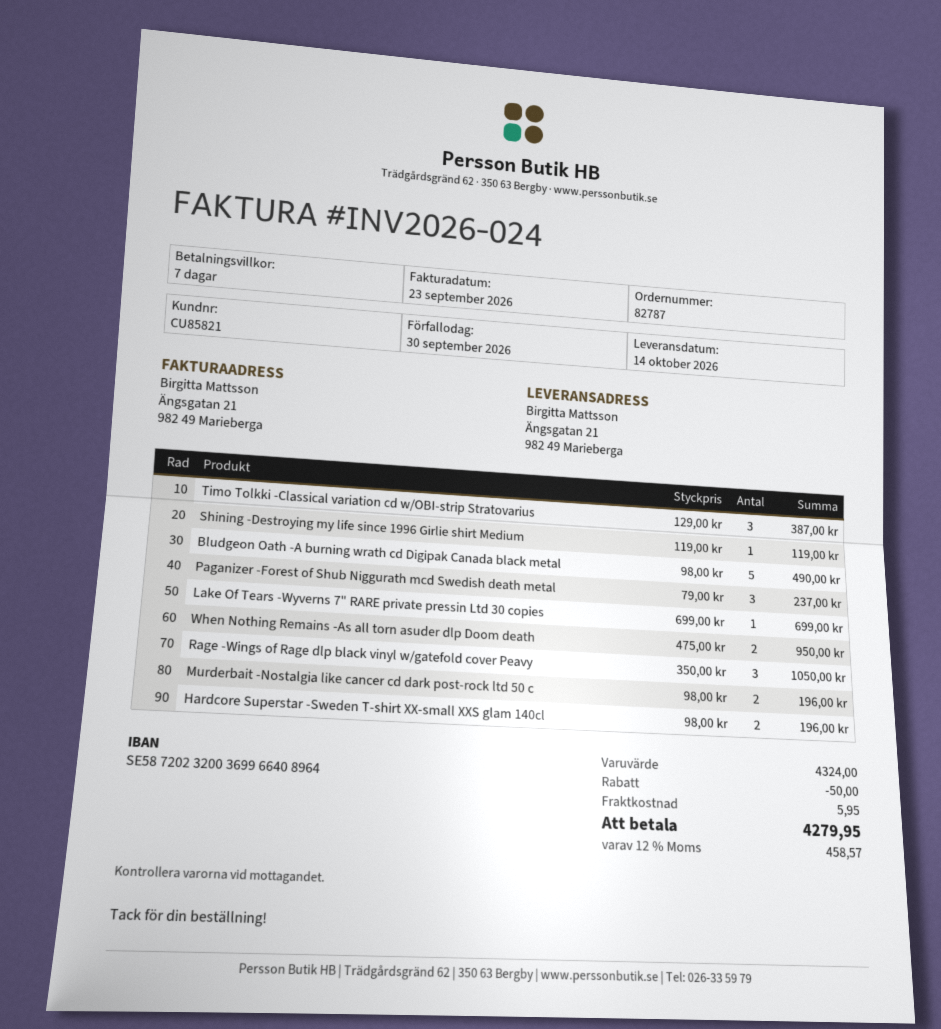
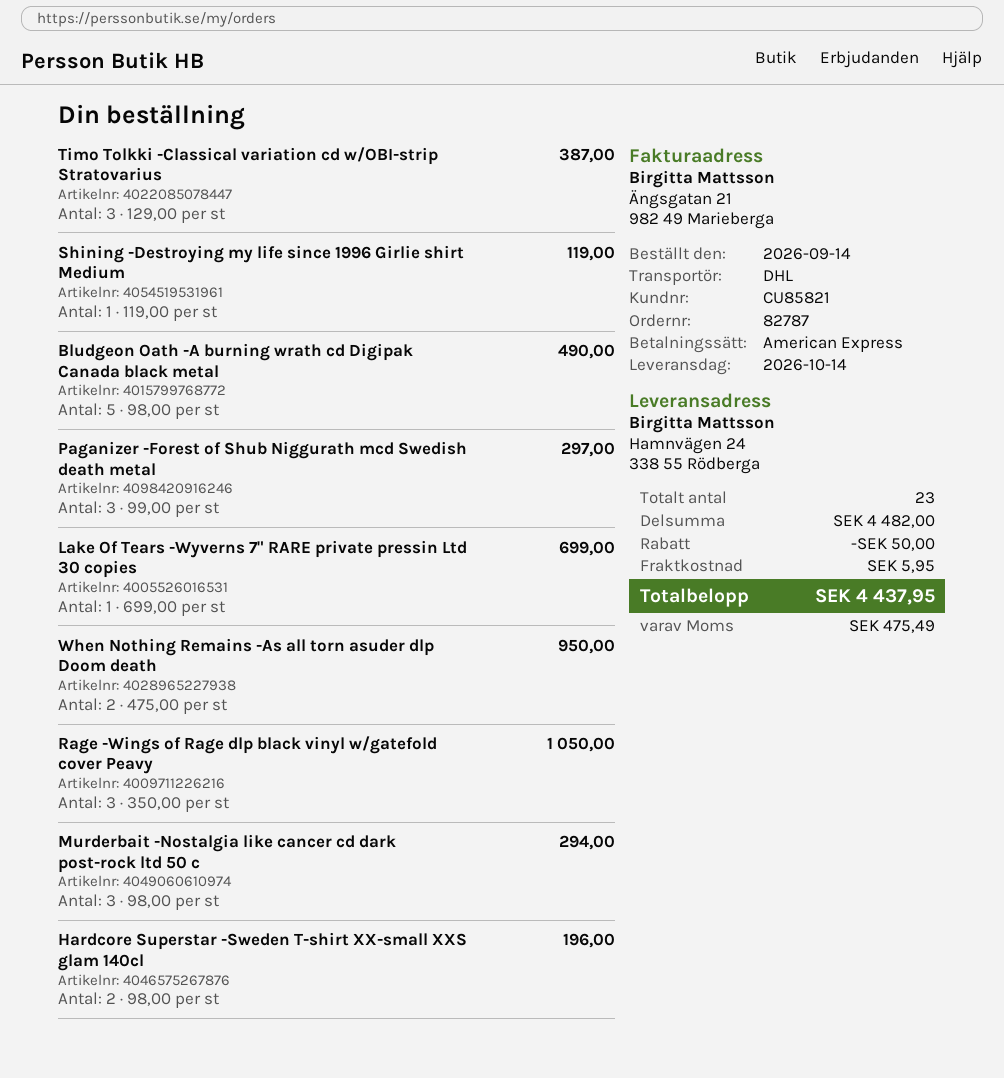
ship to: Ängsgatan 21, 982 49 Marieberga -> Hamnvägen 24, 338 55 Rödberga
Paganizer -Forest of Shub Niggurath mcd Swedish death metal: 3 x 79.00 = 237.00 -> 3 x 99.00 = 297.00
Murderbait -Nostalgia like cancer cd dark post-rock ltd 50 c: 2 x 98.00 = 196.00 -> 3 x 98.00 = 294.00
subtotal: 4324.00 -> 4482.00
tax: 458.57 -> 475.49
total: 4279.95 -> 4437.95

